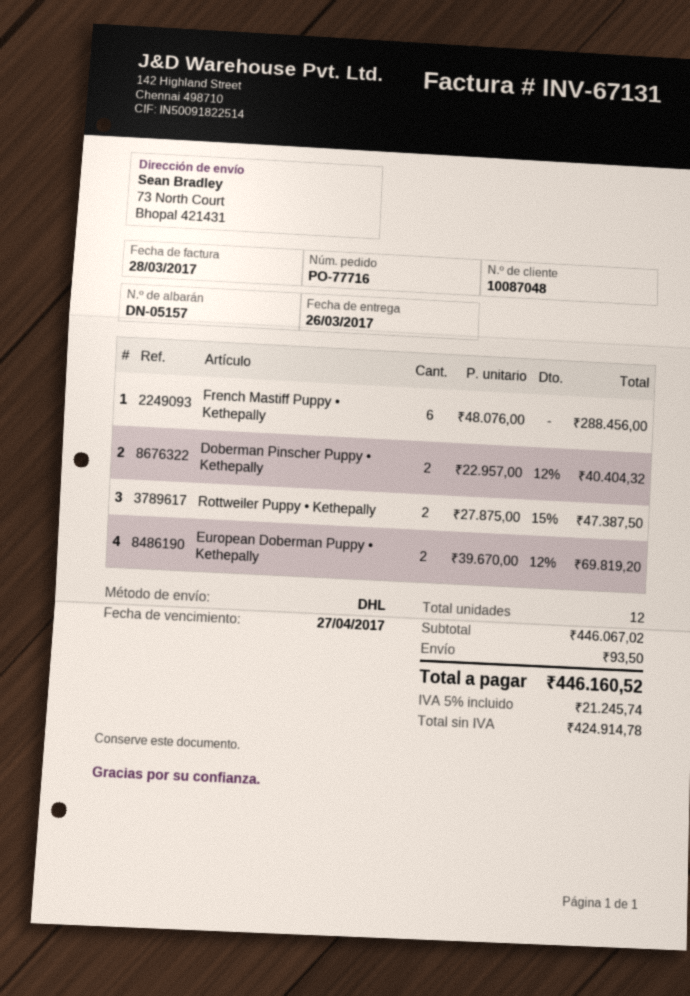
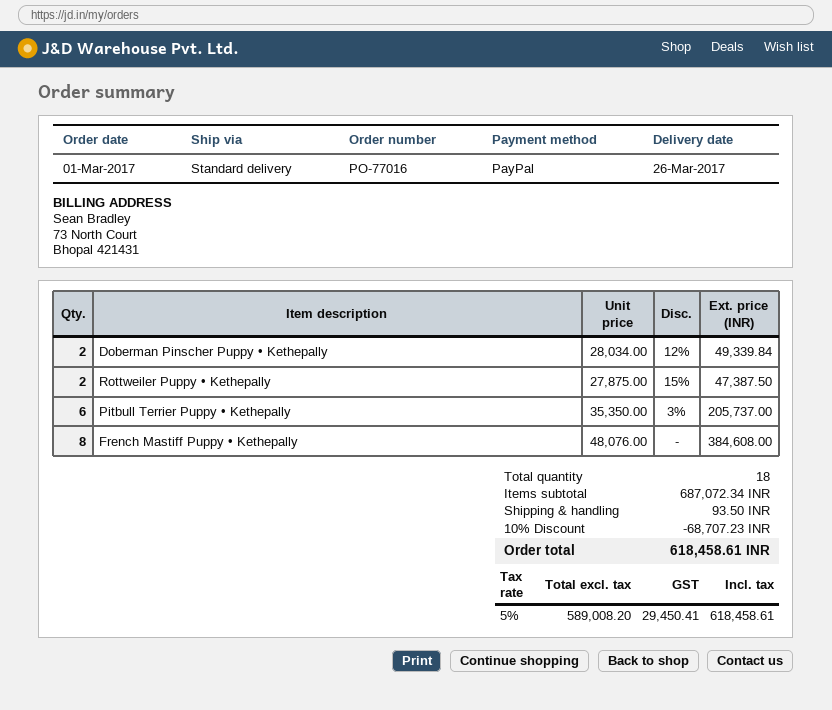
order number: PO-77716 -> PO-77016
shipping method: DHL -> standard
French Mastiff Puppy • Kethepally: 6 x 48076.00 = 288456.00 -> 8 x 48076.00 = 384608.00
Doberman Pinscher Puppy • Kethepally: 2 x 22957.00 - 12% = 40404.32 -> 2 x 28034.00 - 12% = 49339.84
European Doberman Puppy • Kethepally: 2 x 39670.00 - 12% = 69819.20 -> none
Pitbull Terrier Puppy • Kethepally: none -> 6 x 35350.00 - 3% = 205737.00
total quantity: 12 -> 18
subtotal: 446067.02 -> 687072.34
discount: none -> 10% = 68707.23
net: 424914.78 -> 589008.20
tax: 5% = 21245.74 -> 5% = 29450.41
total: 446160.52 -> 618458.61

